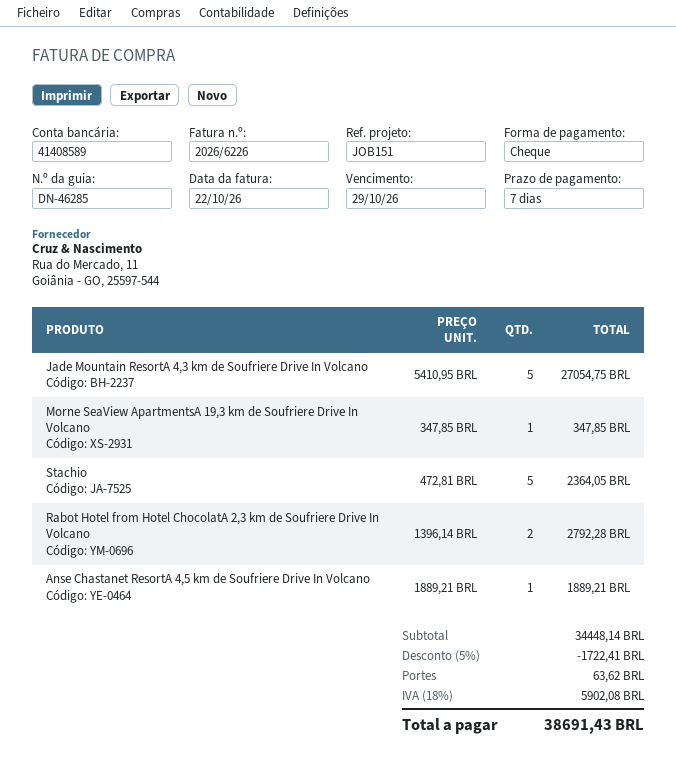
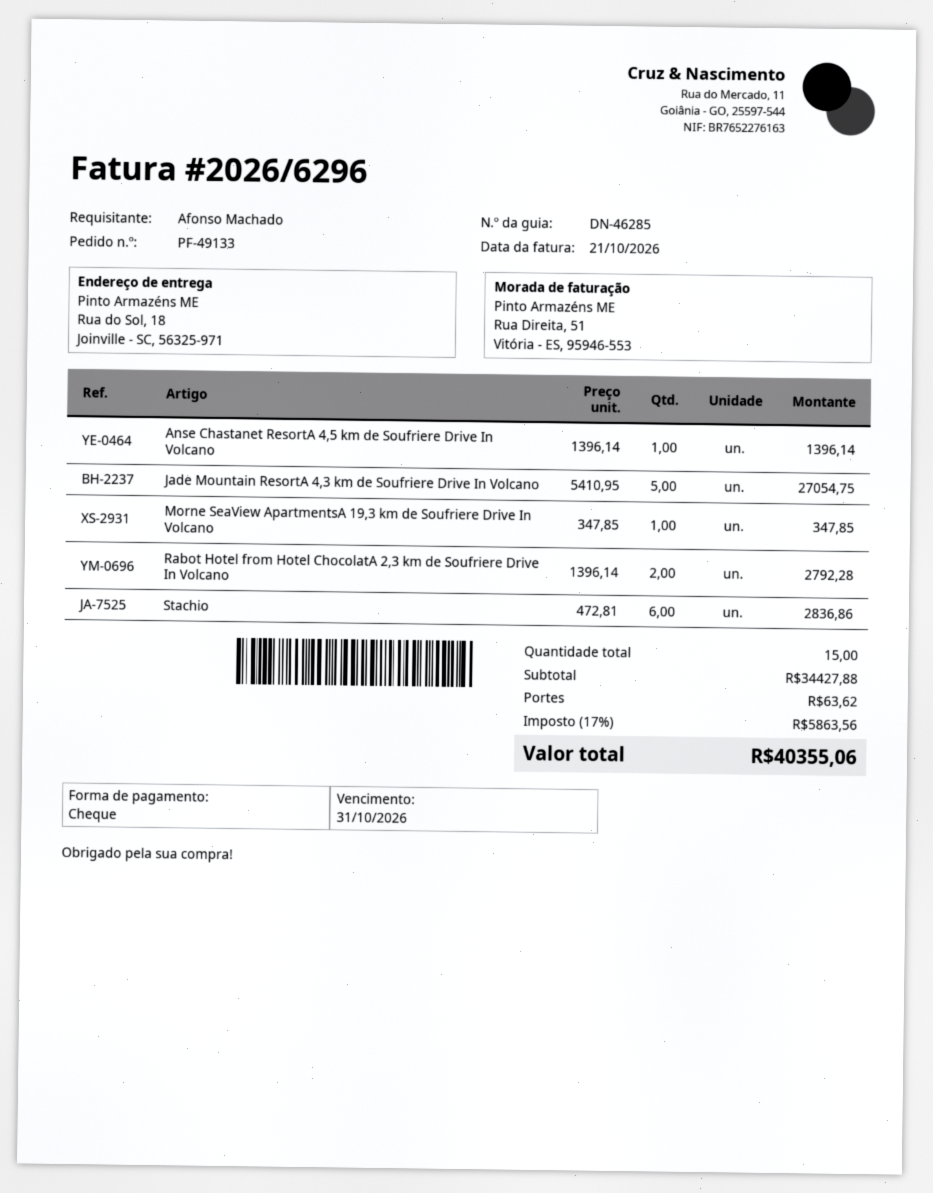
invoice number: 2026/6226 -> 2026/6296
invoice date: 2026-10-22 -> 2026-10-21
due date: 2026-10-29 -> 2026-10-31
Stachio: 5 x 472.81 = 2364.05 -> 6 x 472.81 = 2836.86
Anse Chastanet ResortA 4,5 km de Soufriere Drive In Volcano: 1 x 1889.21 = 1889.21 -> 1 x 1396.14 = 1396.14
subtotal: 34448.14 -> 34427.88
discount: 5% = 1722.41 -> none
tax: 18% = 5902.08 -> 17% = 5863.56
total: 38691.43 -> 40355.06

